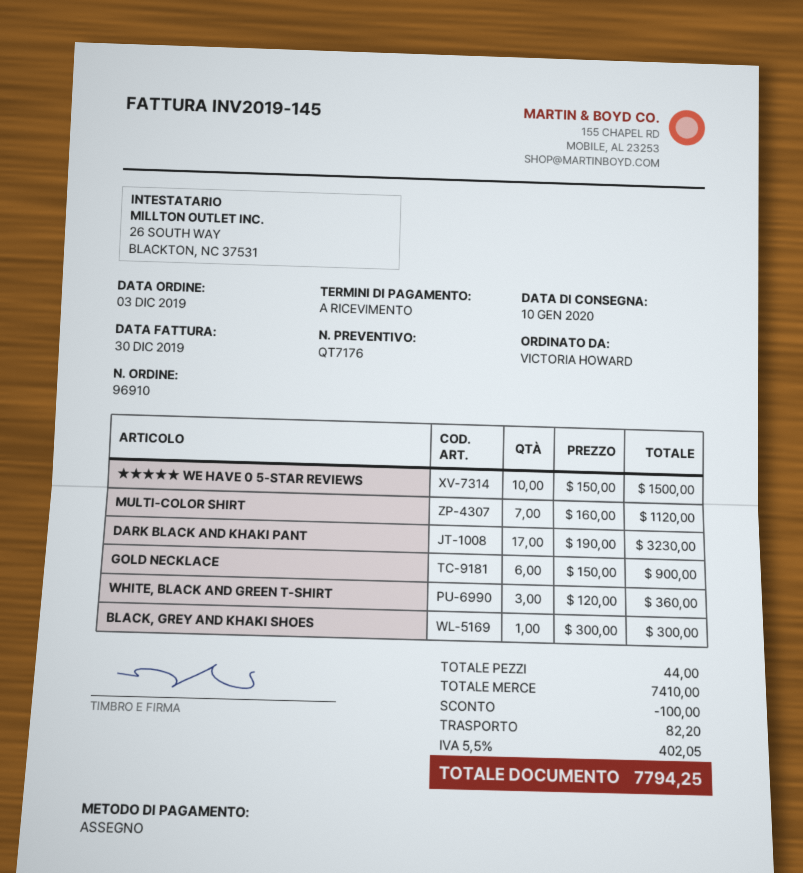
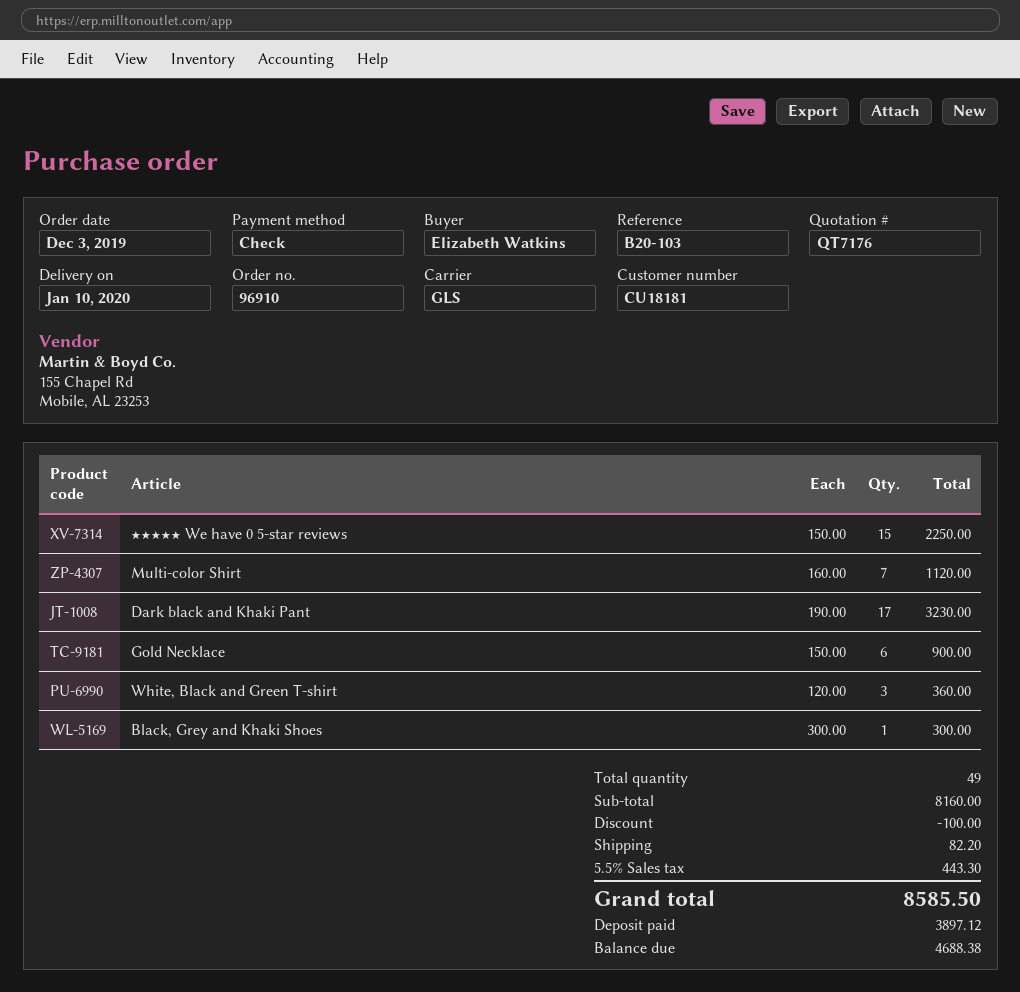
ordered by: VICTORIA HOWARD -> Elizabeth Watkins
★★★★★ WE HAVE 0 5-STAR REVIEWS: 10 x 150.00 = 1500.00 -> 15 x 150.00 = 2250.00
total quantity: 44 -> 49
subtotal: 7410.00 -> 8160.00
tax: 5.5% = 402.05 -> 5.5% = 443.30
total: 7794.25 -> 8585.50

